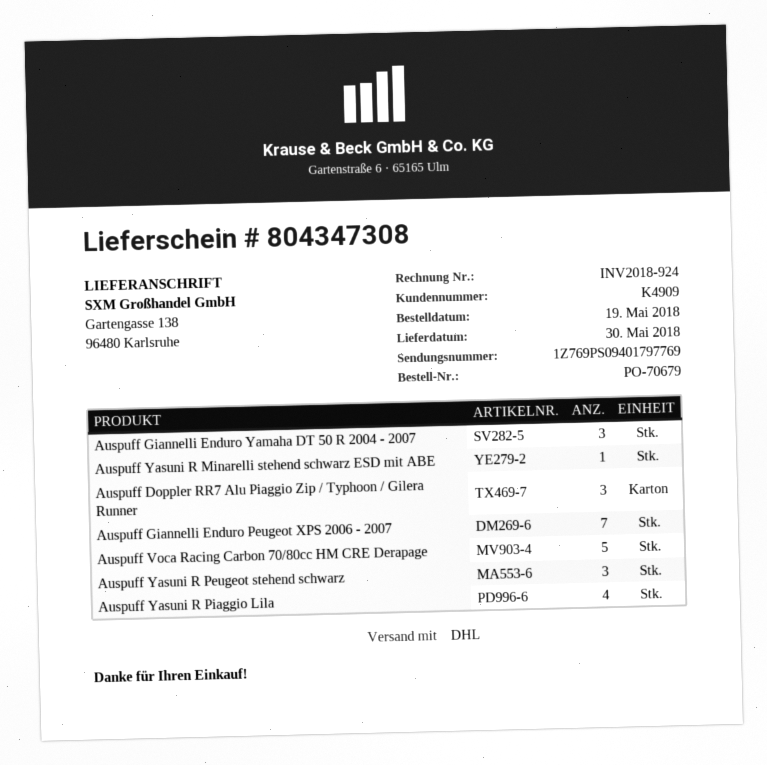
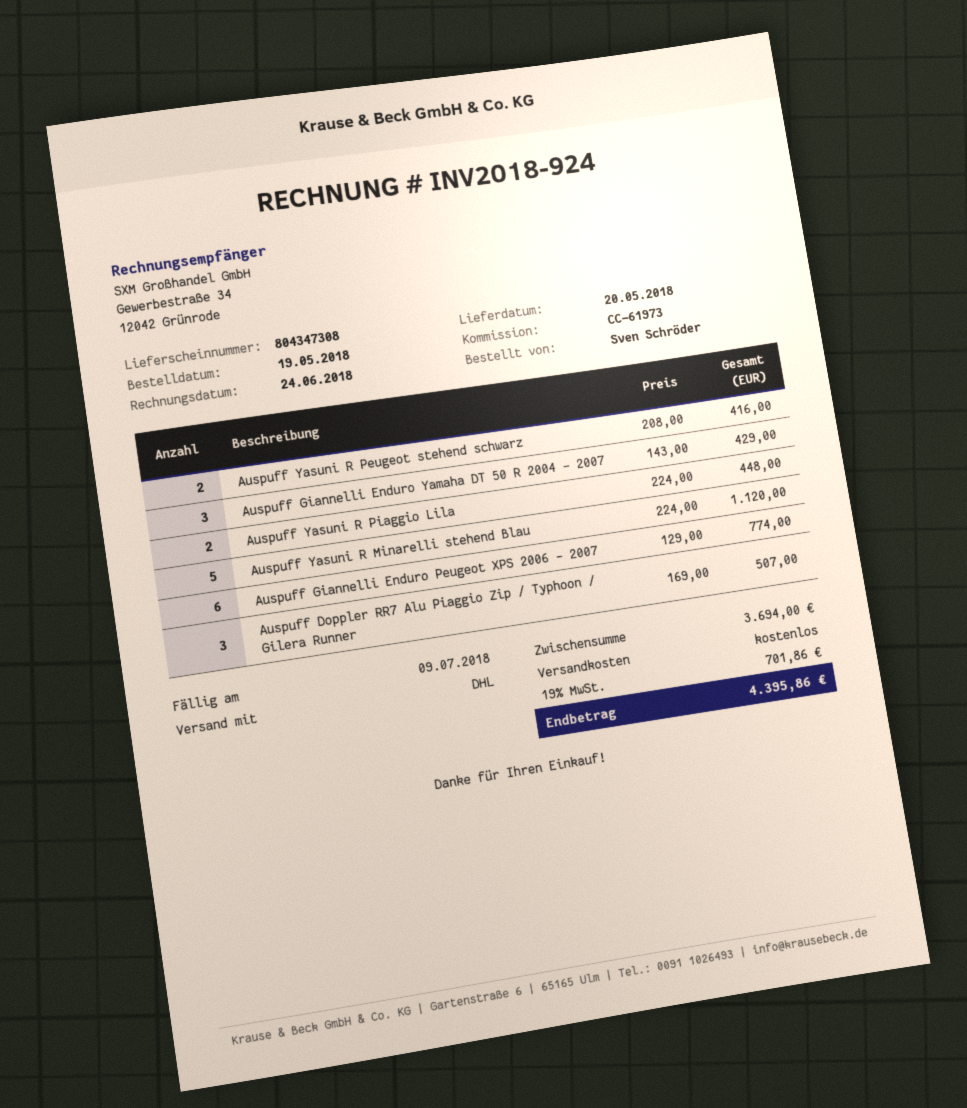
delivery date: 2018-05-30 -> 2018-05-20
Auspuff Yasuni R Minarelli stehend schwarz ESD mit ABE: 1 -> none
Auspuff Giannelli Enduro Peugeot XPS 2006 - 2007: 7 -> 6
Auspuff Voca Racing Carbon 70/80cc HM CRE Derapage: 5 -> none
Auspuff Yasuni R Peugeot stehend schwarz: 3 -> 2
Auspuff Yasuni R Piaggio Lila: 4 -> 2
Auspuff Yasuni R Minarelli stehend Blau: none -> 5

